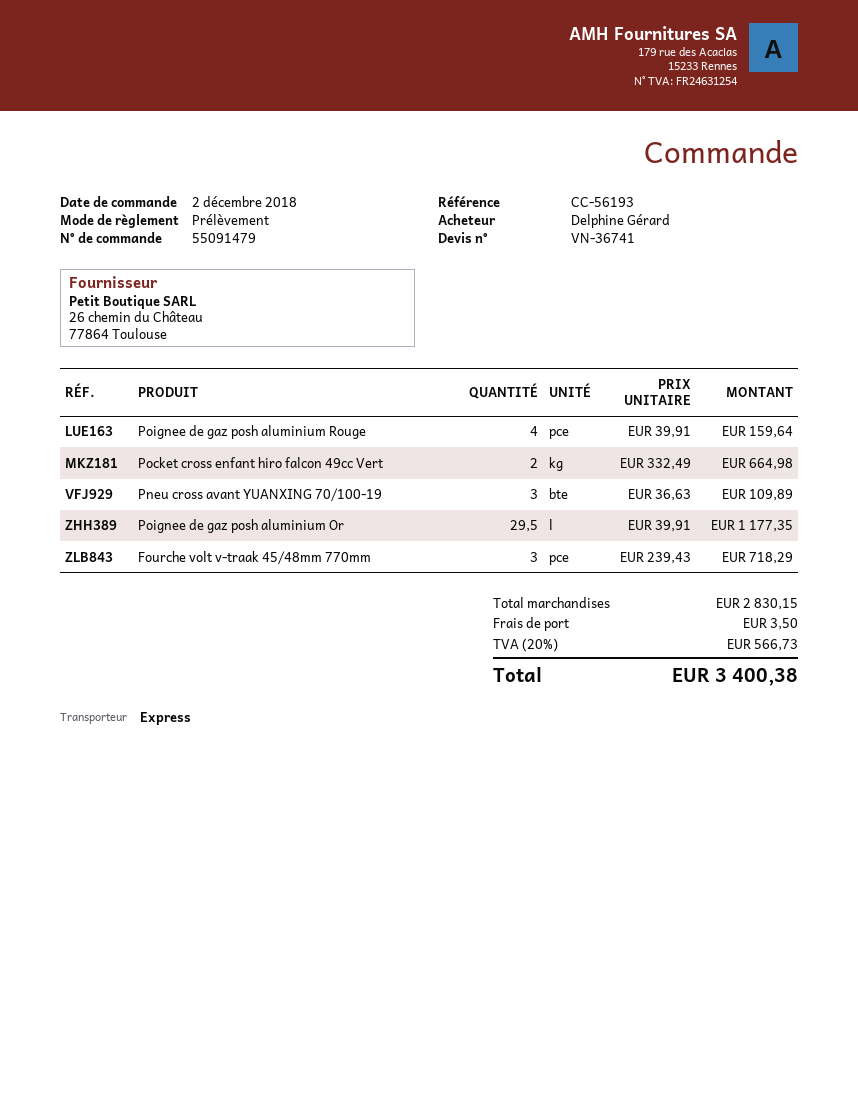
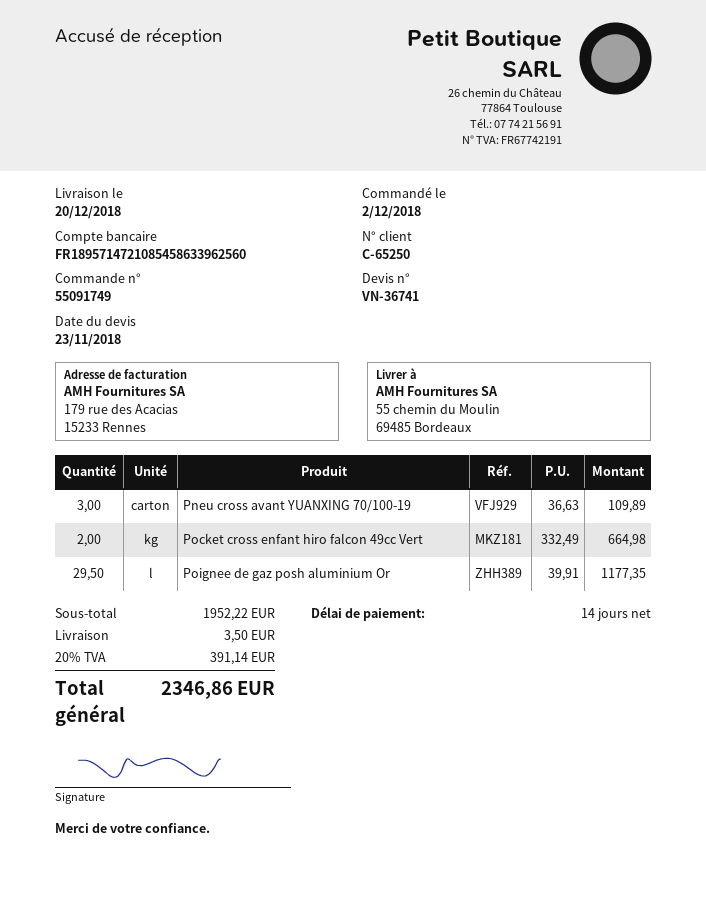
order number: 55091479 -> 55091749
Poignee de gaz posh aluminium Rouge: 4 x 39.91 = 159.64 -> none
Fourche volt v-traak 45/48mm 770mm: 3 x 239.43 = 718.29 -> none
subtotal: 2830.15 -> 1952.22
tax: 20% = 566.73 -> 20% = 391.14
total: 3400.38 -> 2346.86

